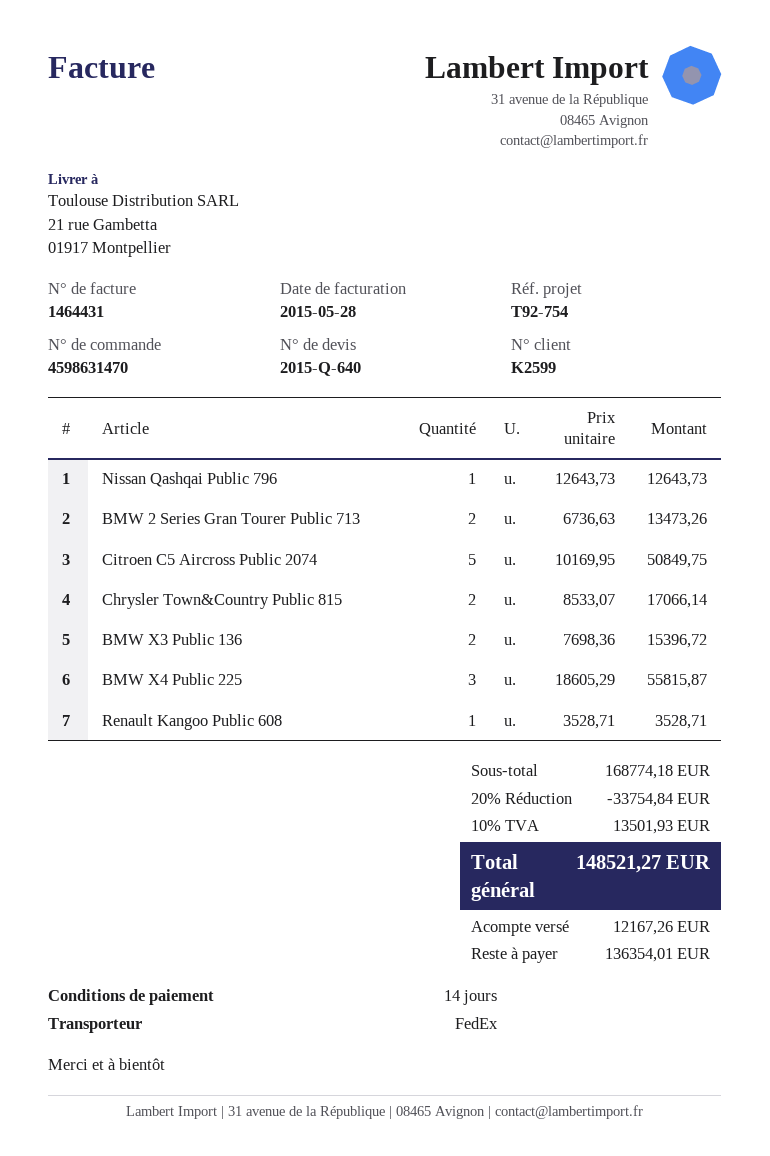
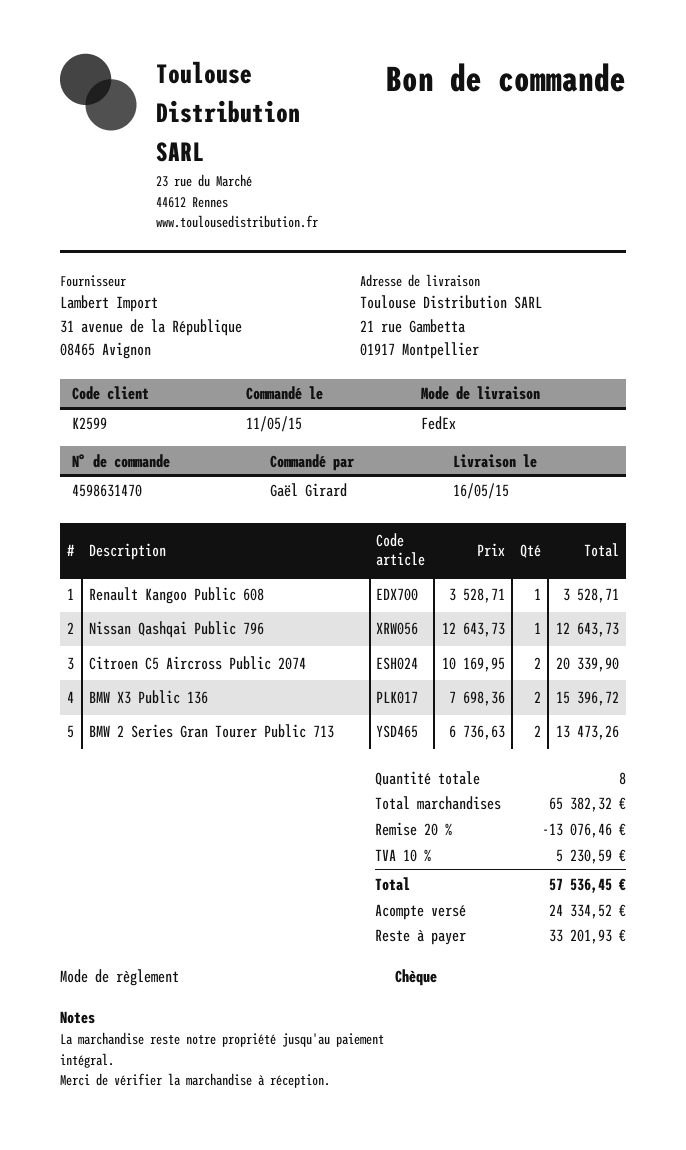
Citroen C5 Aircross Public 2074: 5 x 10169.95 = 50849.75 -> 2 x 10169.95 = 20339.90
Chrysler Town&Country Public 815: 2 x 8533.07 = 17066.14 -> none
BMW X4 Public 225: 3 x 18605.29 = 55815.87 -> none
subtotal: 168774.18 -> 65382.32
discount: 20% = 33754.84 -> 20% = 13076.46
tax: 10% = 13501.93 -> 10% = 5230.59
total: 148521.27 -> 57536.45
deposit: 12167.26 -> 24334.52
balance: 136354.01 -> 33201.93

